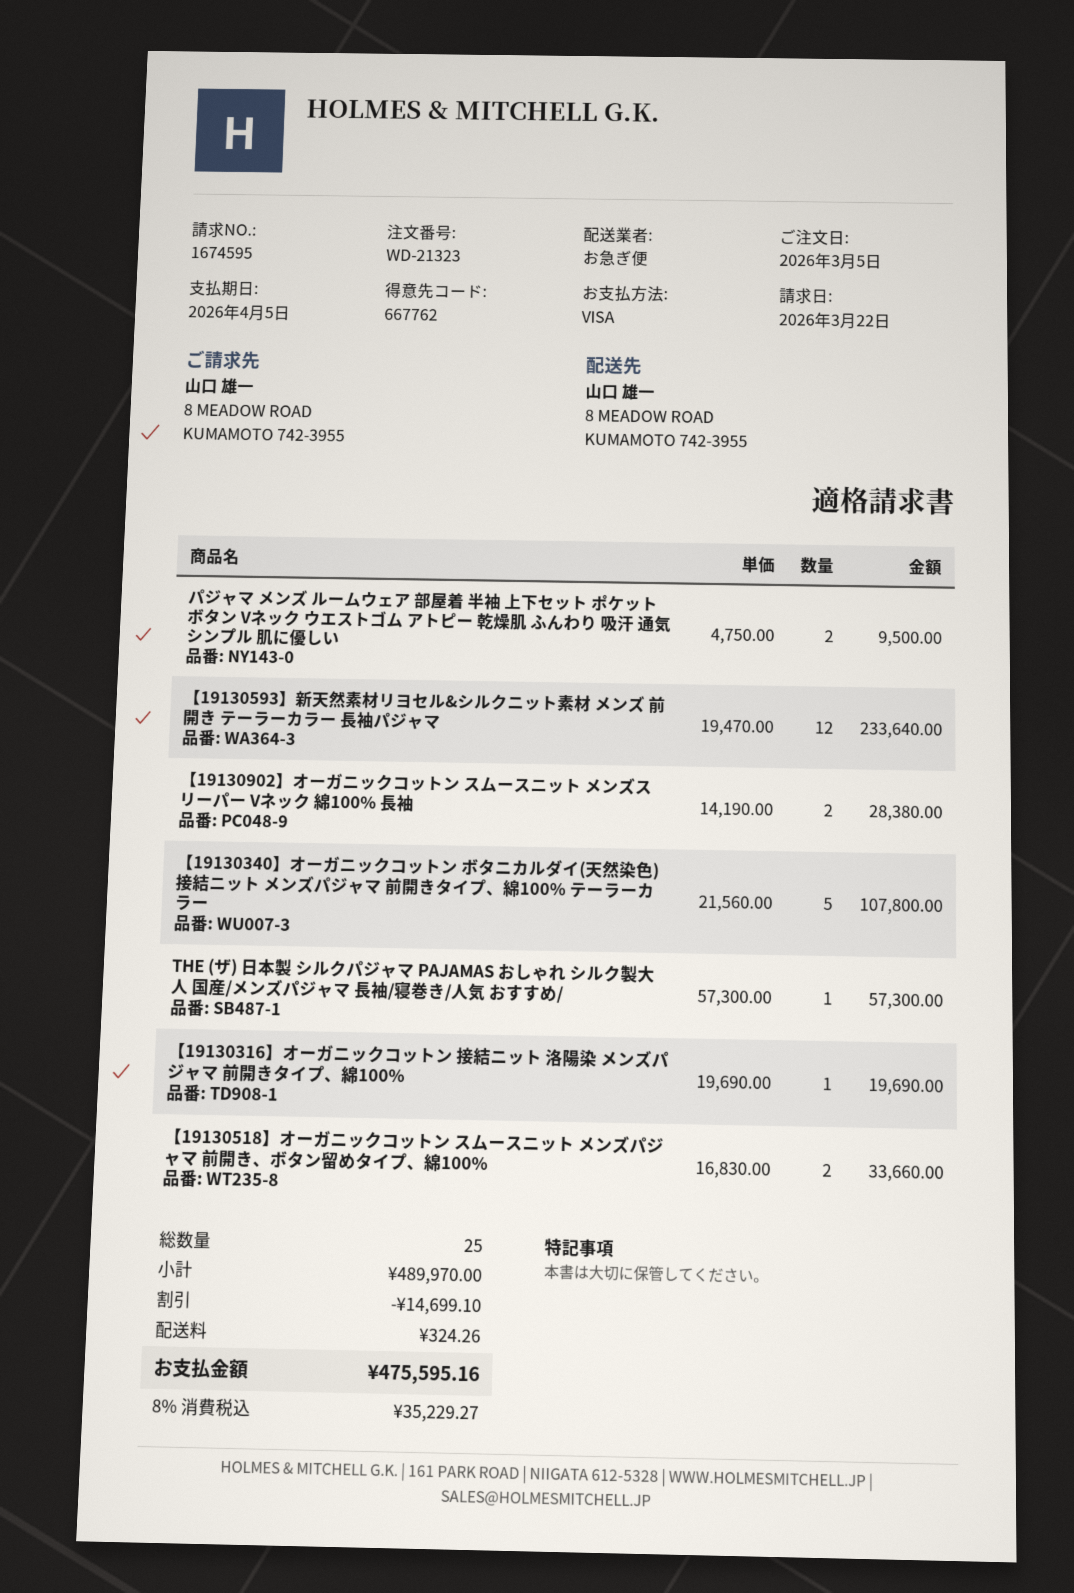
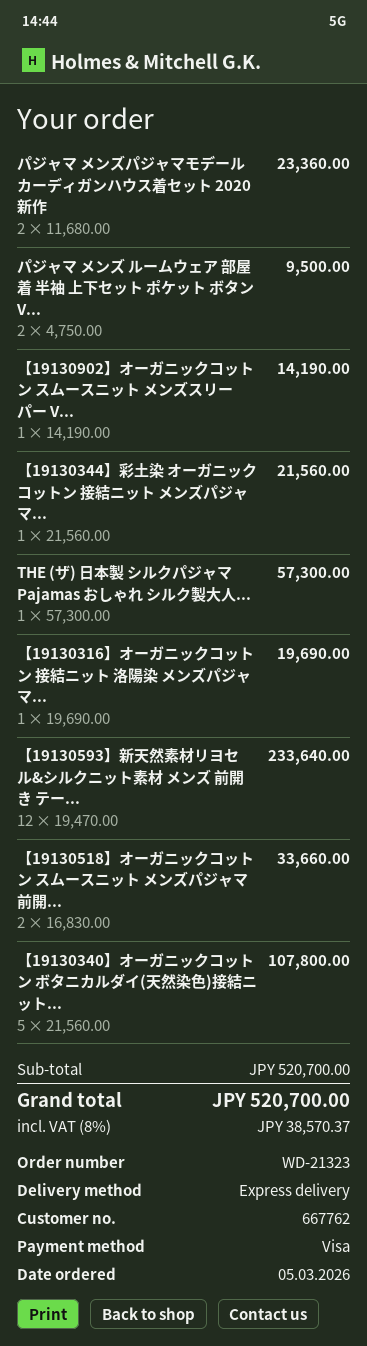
【19130902】オーガニックコットン スムースニット メンズスリーパー Vネック 綿100% 長袖: 2 x 14190.00 = 28380.00 -> 1 x 14190.00 = 14190.00
パジャマ メンズパジャマモデールカーディガンハウス着セット 2020新作: none -> 2 x 11680.00 = 23360.00
【19130344】彩土染 オーガニックコットン 接結ニット メンズパジャマ...: none -> 1 x 21560.00 = 21560.00
subtotal: 489970.00 -> 520700.00
discount: 14699.10 -> none
shipping: 324.26 -> none
tax: 8% = 35229.27 -> 8% = 38570.37
total: 475595.16 -> 520700.00

